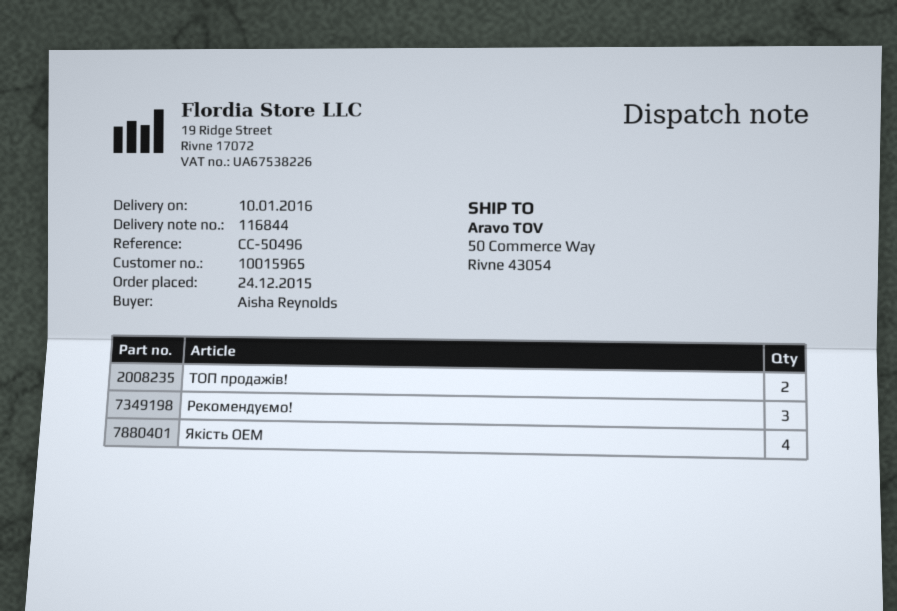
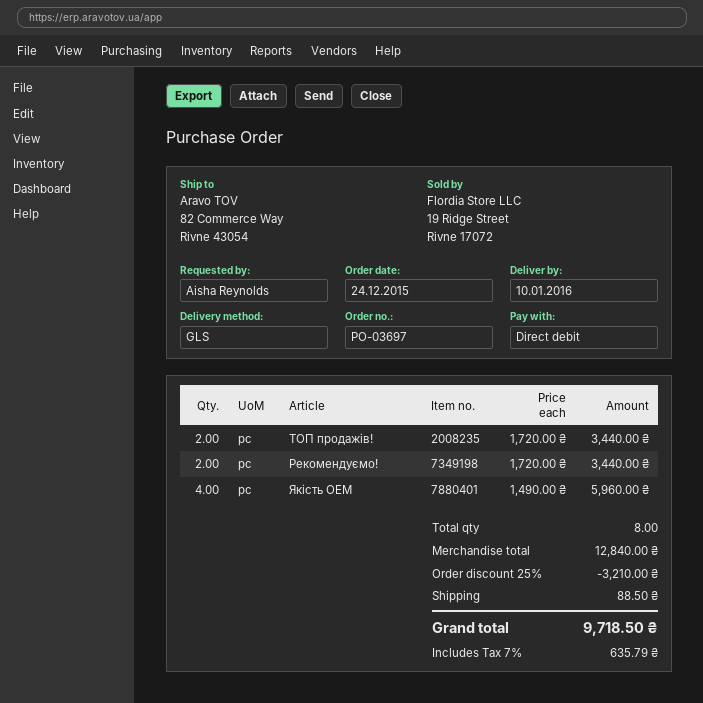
ship to: 50 Commerce Way, Rivne 43054 -> 82 Commerce Way, Rivne 43054
Рекомендуємо!: 3 -> 2

